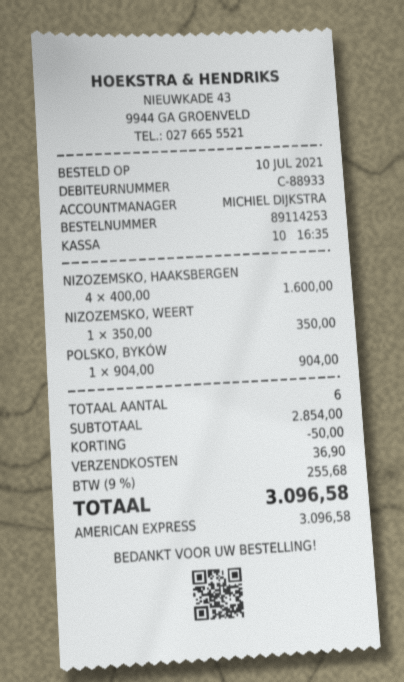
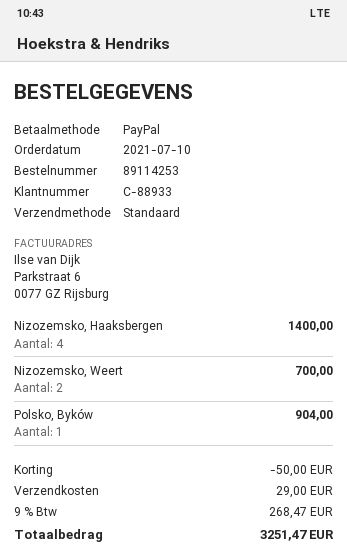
payment method: American Express -> PayPal
NIZOZEMSKO, HAAKSBERGEN: 4 for 1600.00 -> 4 for 1400.00
NIZOZEMSKO, WEERT: 1 for 350.00 -> 2 for 700.00
shipping: 36.90 -> 29.00
tax: 9% = 255.68 -> 9% = 268.47
total: 3096.58 -> 3251.47

